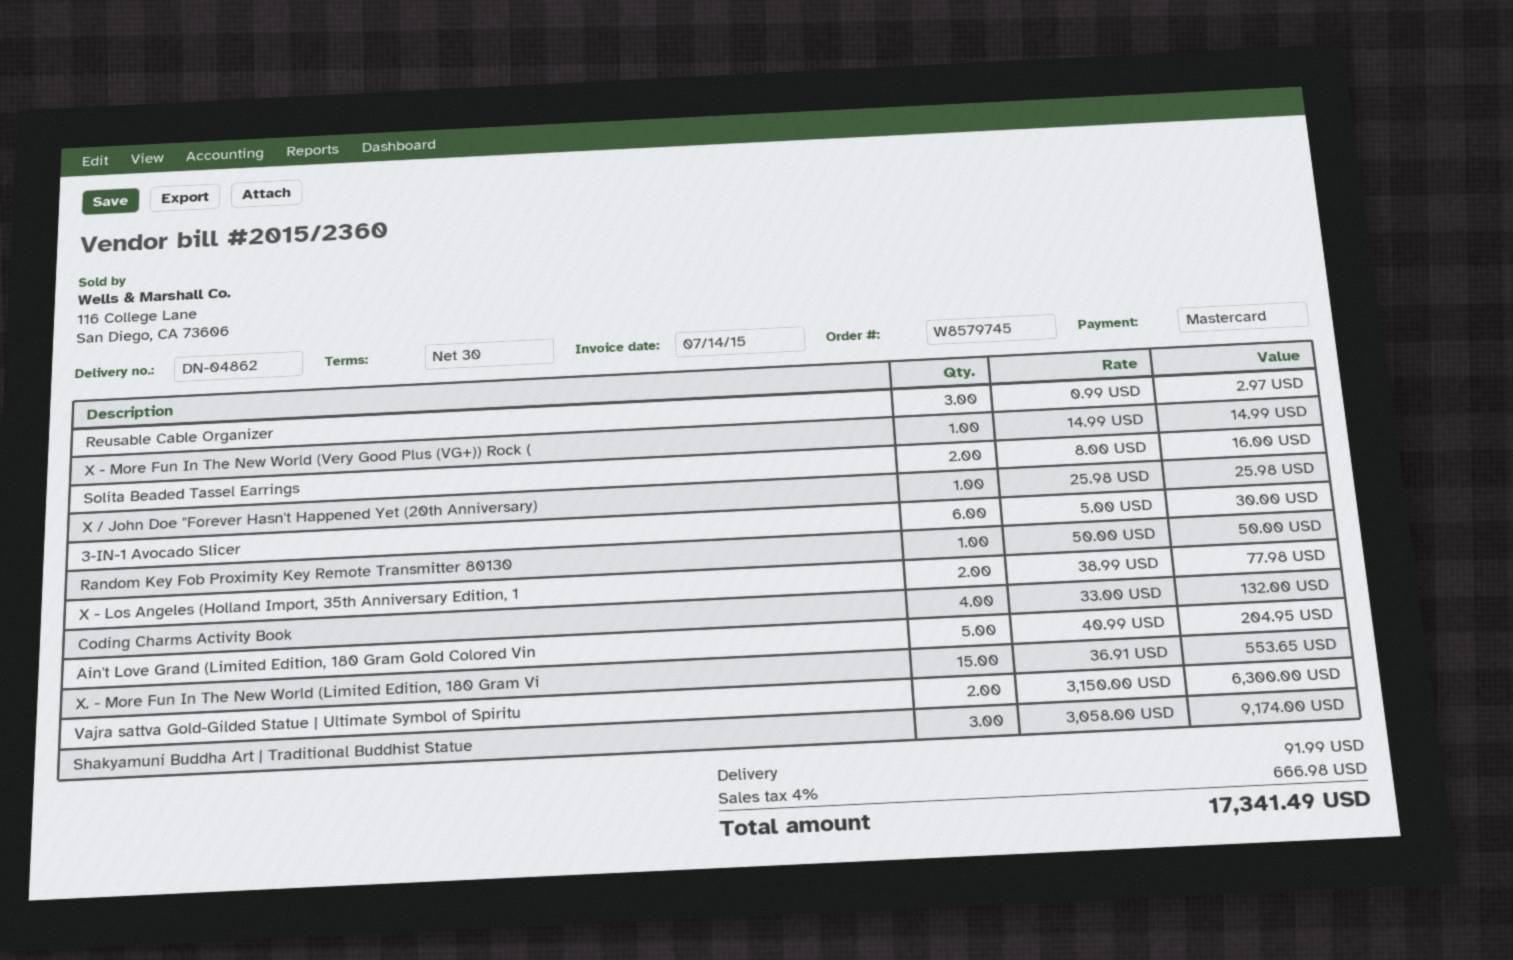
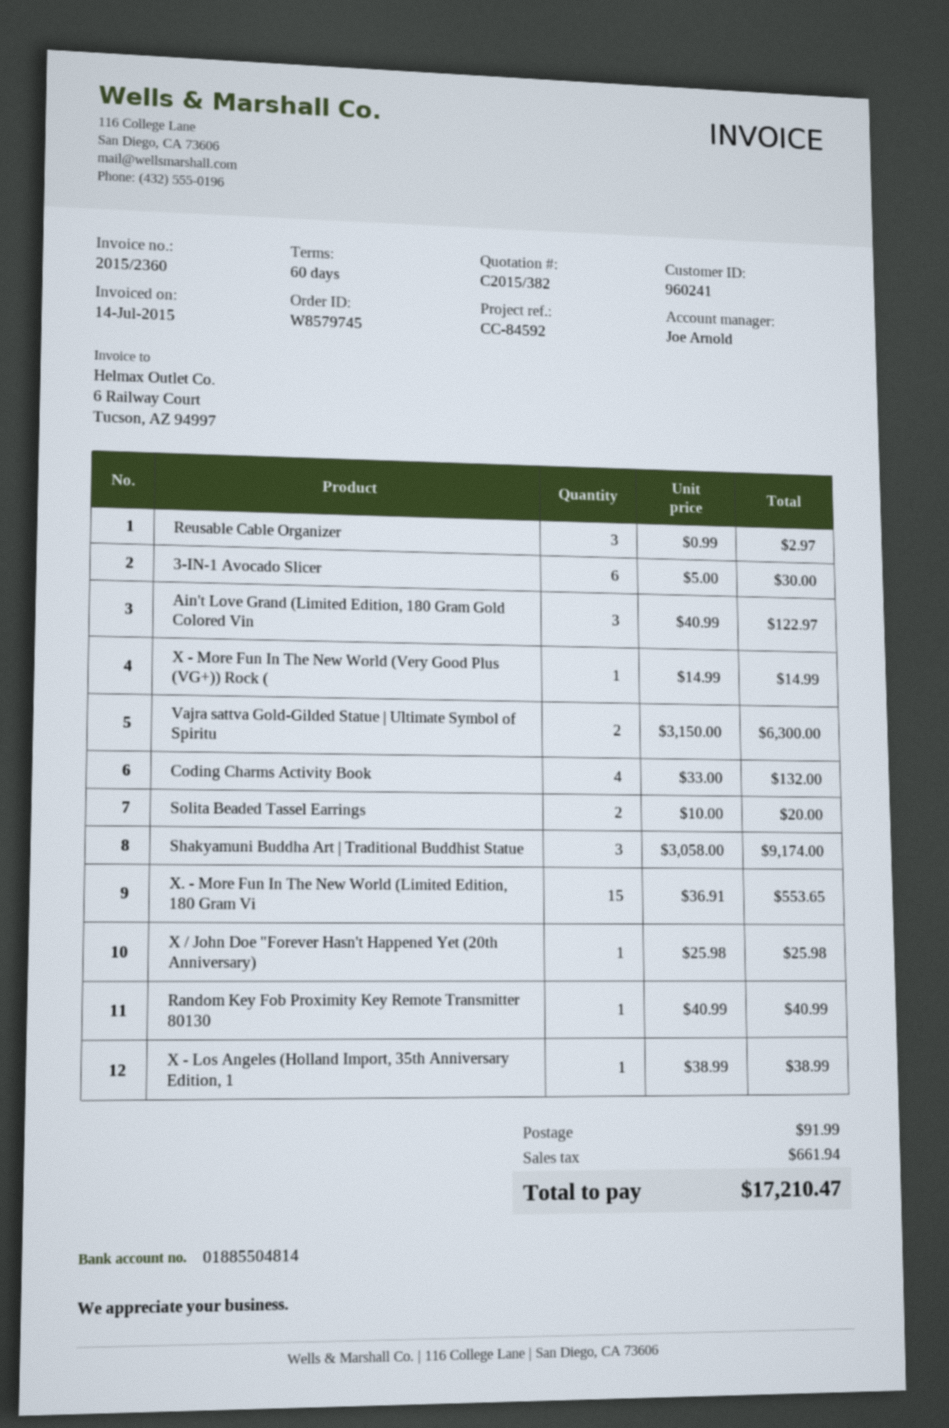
payment terms: 30 days -> 60 days
Solita Beaded Tassel Earrings: 2 x 8.00 = 16.00 -> 2 x 10.00 = 20.00
Random Key Fob Proximity Key Remote Transmitter 80130: 1 x 50.00 = 50.00 -> 1 x 40.99 = 40.99
X - Los Angeles (Holland Import, 35th Anniversary Edition, 1: 2 x 38.99 = 77.98 -> 1 x 38.99 = 38.99
Ain't Love Grand (Limited Edition, 180 Gram Gold Colored Vin: 5 x 40.99 = 204.95 -> 3 x 40.99 = 122.97
tax: 666.98 -> 661.94
total: 17341.49 -> 17210.47

